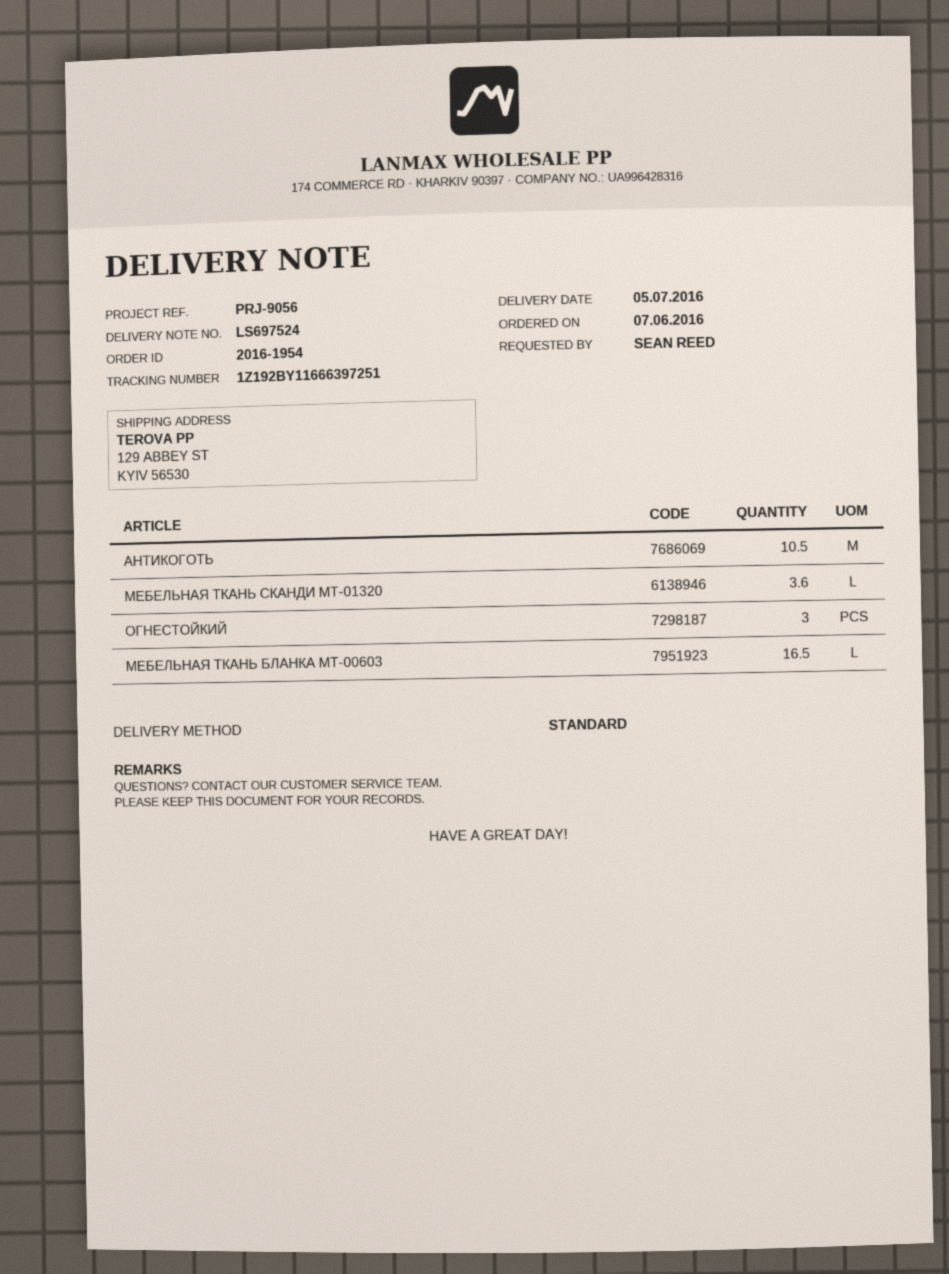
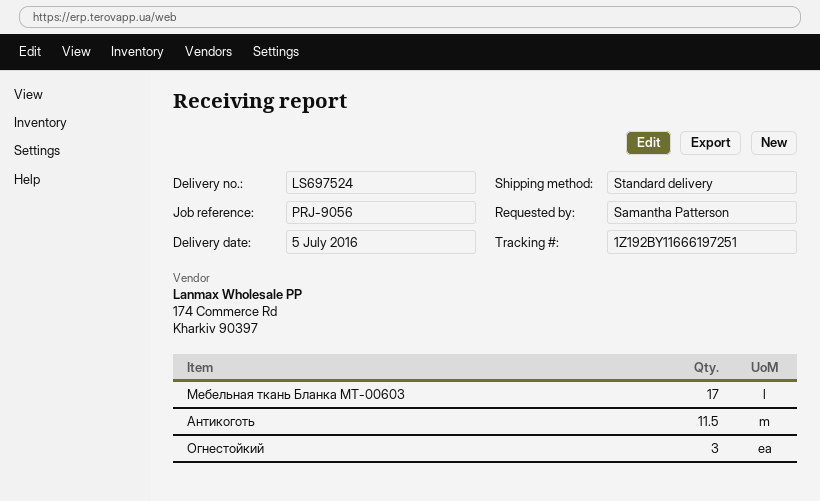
ordered by: SEAN REED -> Samantha Patterson
tracking number: 1Z192BY11666397251 -> 1Z192BY11666197251
АНТИКОГОТЬ: 10.5 -> 11.5
МЕБЕЛЬНАЯ ТКАНЬ СКАНДИ MT-01320: 3.6 -> none
МЕБЕЛЬНАЯ ТКАНЬ БЛАНКА MT-00603: 16.5 -> 17

